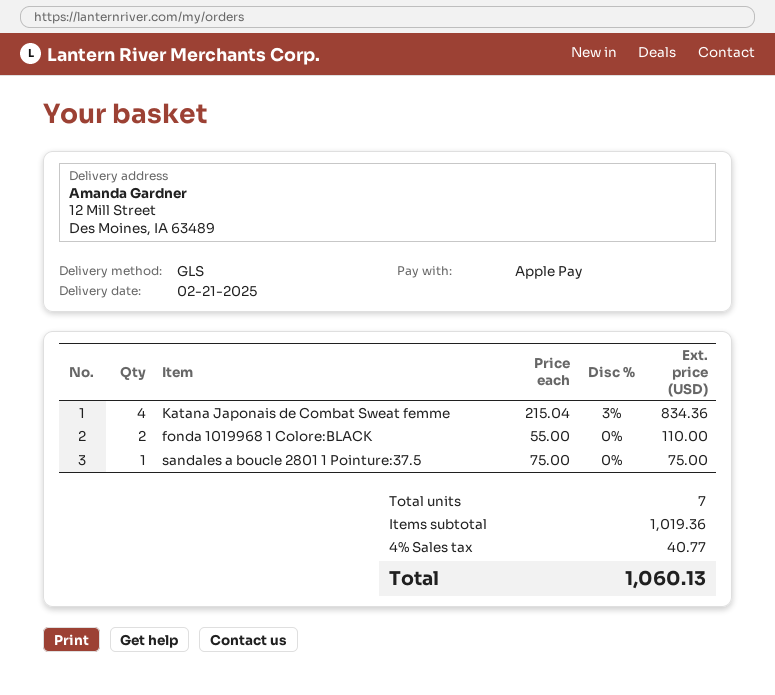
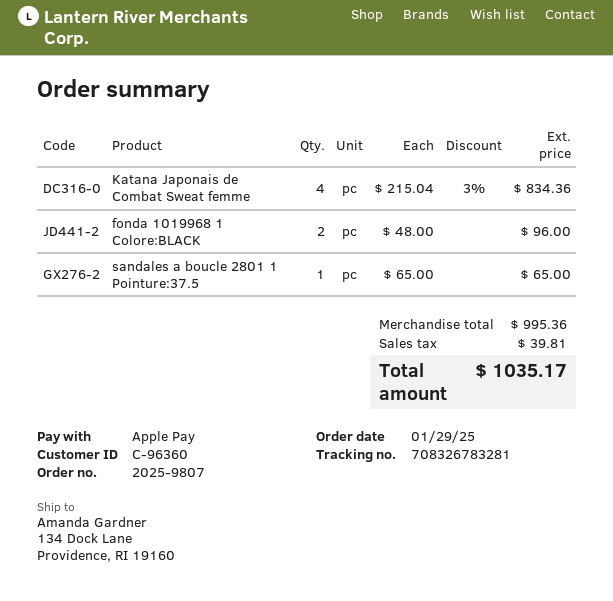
ship to: 12 Mill Street, Des Moines, IA 63489 -> 134 Dock Lane, Providence, RI 19160
fonda 1019968 1 Colore:BLACK: 2 x 55.00 = 110.00 -> 2 x 48.00 = 96.00
sandales a boucle 2801 1 Pointure:37.5: 1 x 75.00 = 75.00 -> 1 x 65.00 = 65.00
subtotal: 1019.36 -> 995.36
tax: 40.77 -> 39.81
total: 1060.13 -> 1035.17

